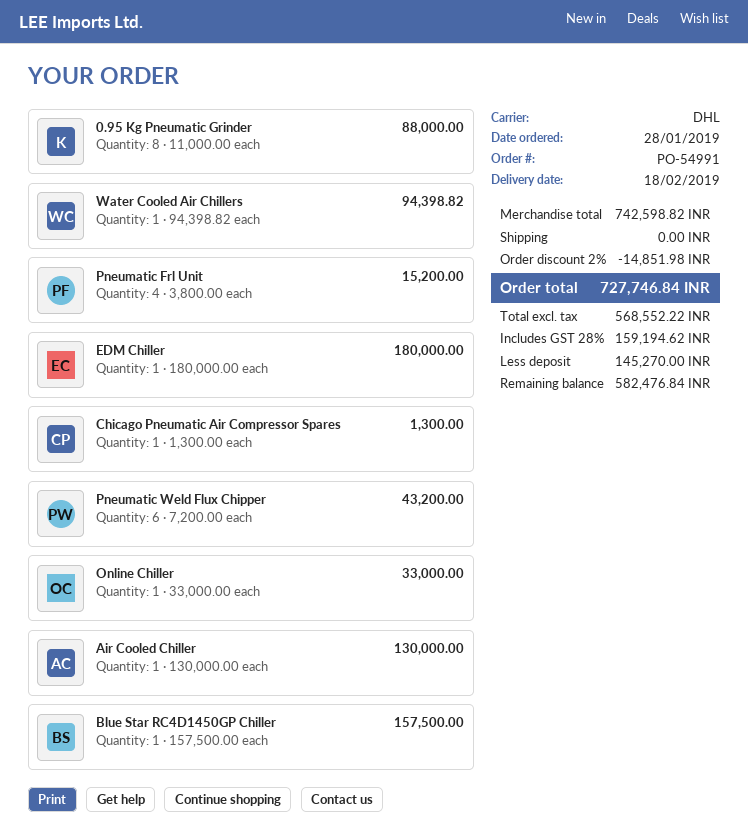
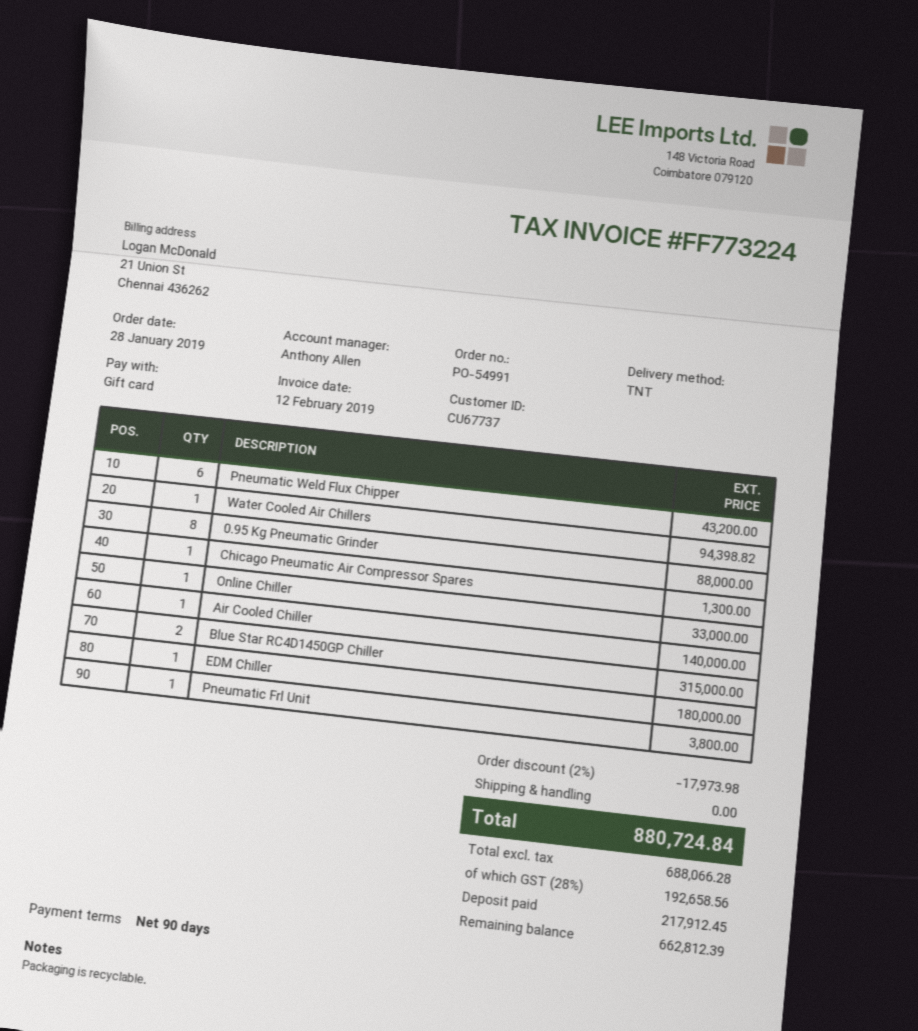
shipping method: DHL -> TNT
Pneumatic Frl Unit: 4 for 15200.00 -> 1 for 3800.00
Air Cooled Chiller: 1 for 130000.00 -> 1 for 140000.00
Blue Star RC4D1450GP Chiller: 1 for 157500.00 -> 2 for 315000.00
discount: 2% = 14851.98 -> 2% = 17973.98
net: 568552.22 -> 688066.28
tax: 28% = 159194.62 -> 28% = 192658.56
total: 727746.84 -> 880724.84
deposit: 145270.00 -> 217912.45
balance: 582476.84 -> 662812.39

